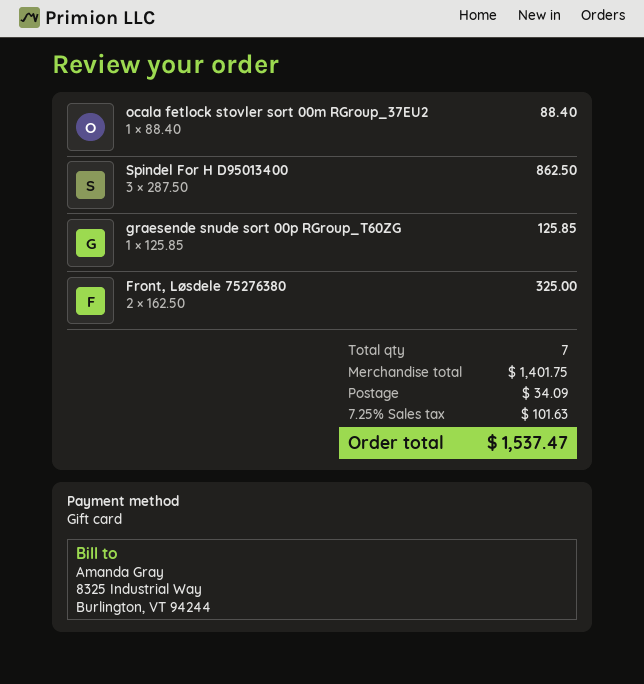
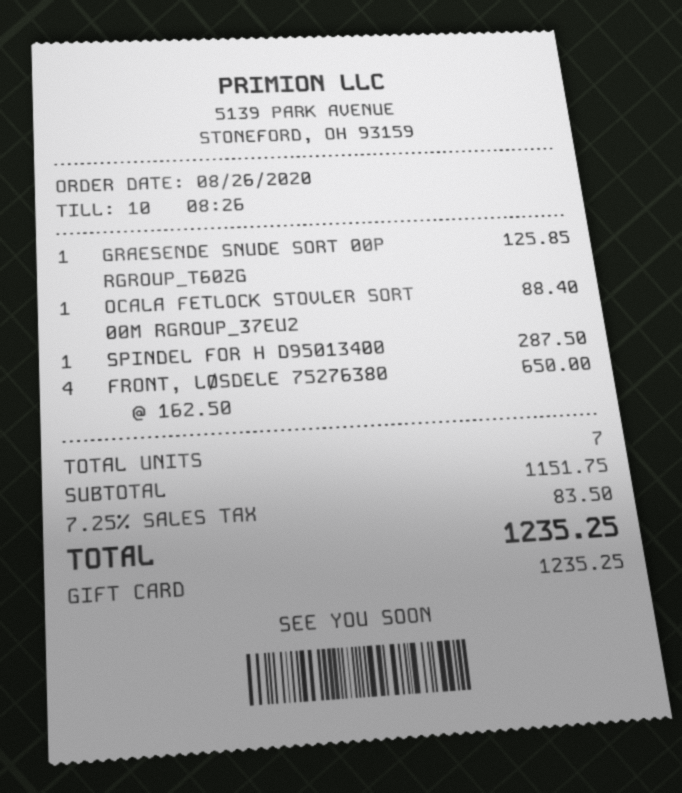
Spindel For H D95013400: 3 x 287.50 = 862.50 -> 1 x 287.50 = 287.50
Front, Løsdele 75276380: 2 x 162.50 = 325.00 -> 4 x 162.50 = 650.00
subtotal: 1401.75 -> 1151.75
shipping: 34.09 -> none
tax: 7.25% = 101.63 -> 7.25% = 83.50
total: 1537.47 -> 1235.25

